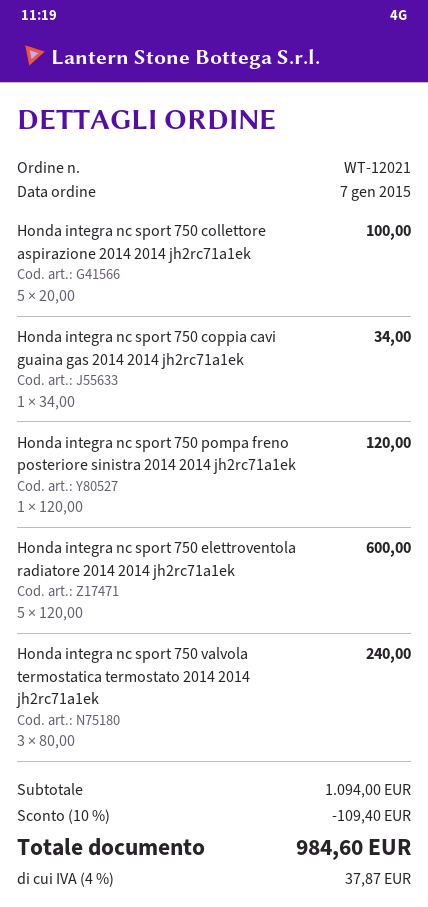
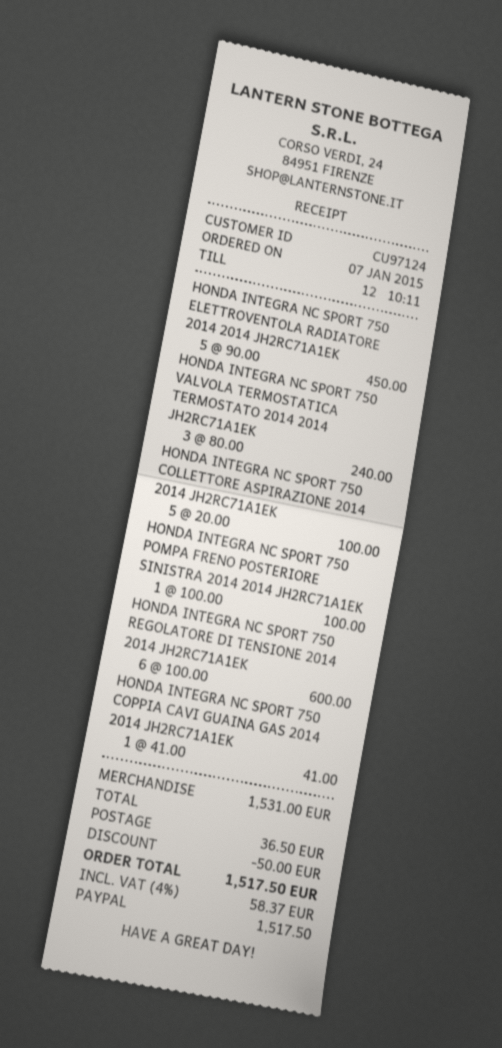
Honda integra nc sport 750 coppia cavi guaina gas 2014 2014 jh2rc71a1ek: 1 x 34.00 = 34.00 -> 1 x 41.00 = 41.00
Honda integra nc sport 750 pompa freno posteriore sinistra 2014 2014 jh2rc71a1ek: 1 x 120.00 = 120.00 -> 1 x 100.00 = 100.00
Honda integra nc sport 750 elettroventola radiatore 2014 2014 jh2rc71a1ek: 5 x 120.00 = 600.00 -> 5 x 90.00 = 450.00
HONDA INTEGRA NC SPORT 750 REGOLATORE DI TENSIONE 2014 2014 JH2RC71A1EK: none -> 6 x 100.00 = 600.00
subtotal: 1094.00 -> 1531.00
discount: 109.40 -> 50.00
shipping: none -> 36.50
tax: 4% = 37.87 -> 4% = 58.37
total: 984.60 -> 1517.50

